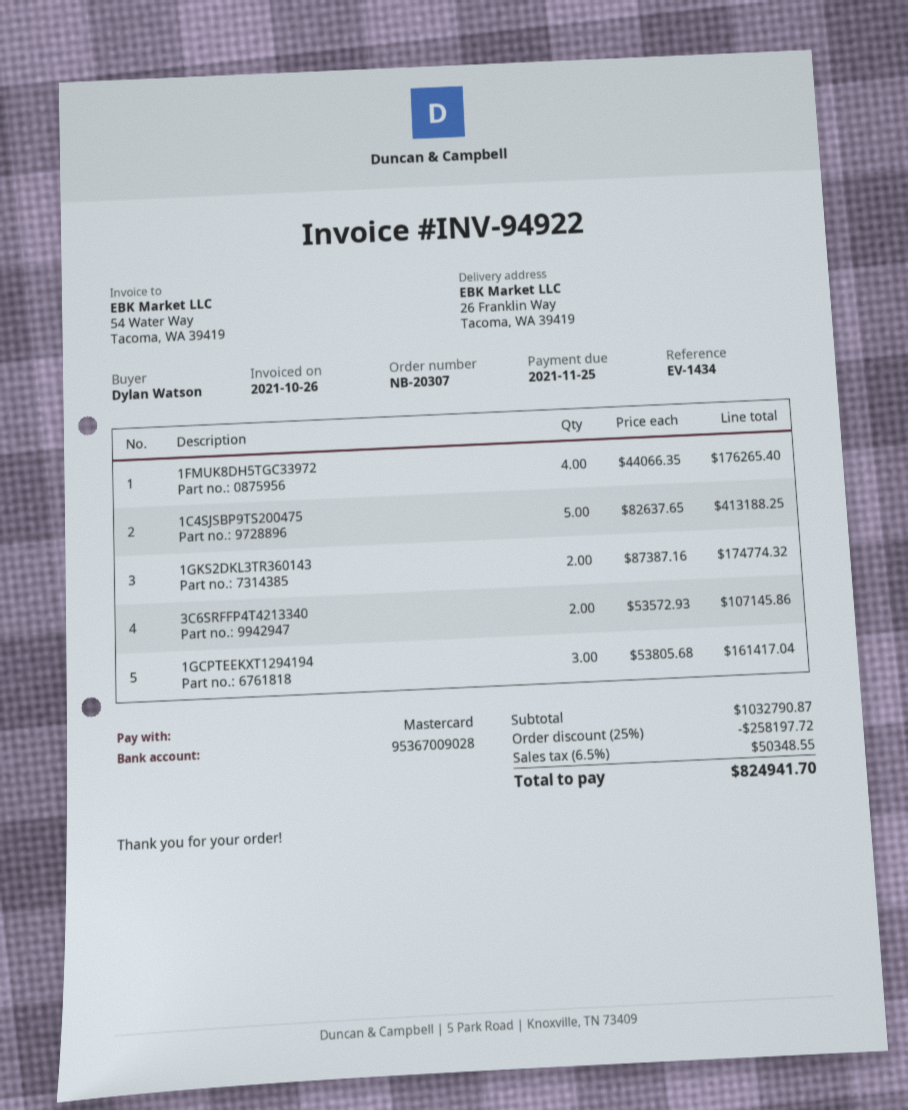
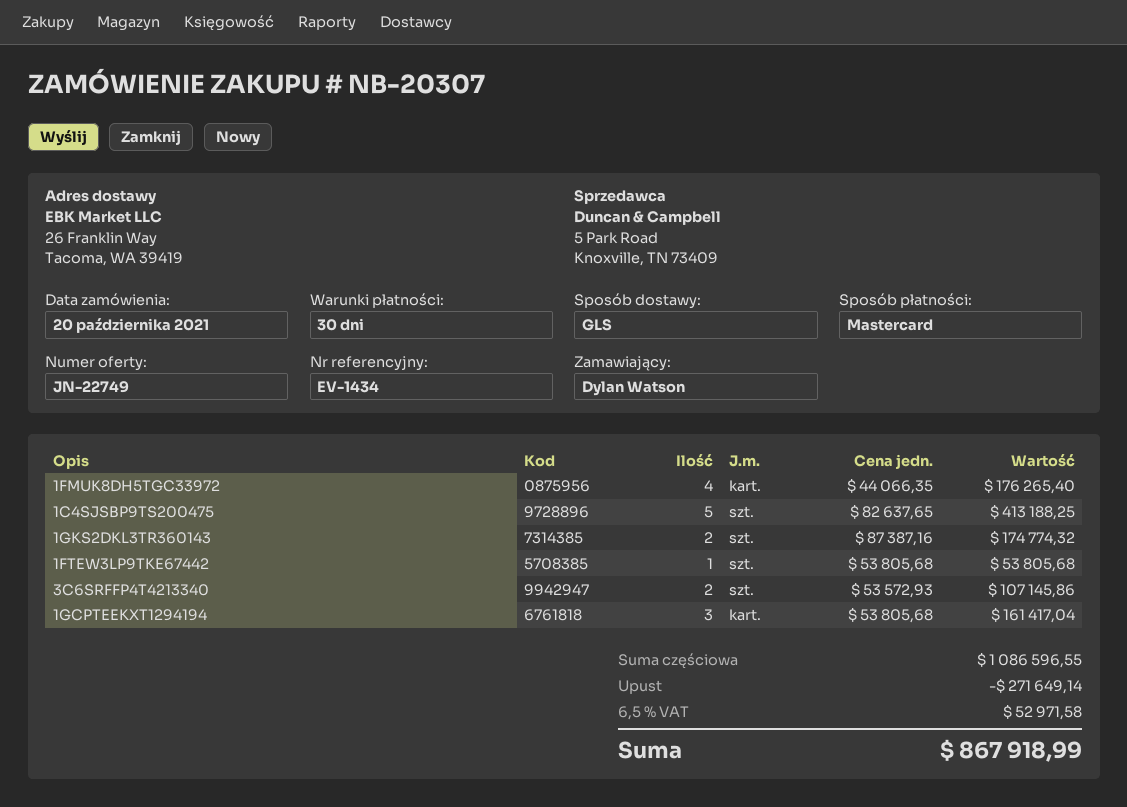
1FTEW3LP9TKE67442: none -> 1 x 53805.68 = 53805.68
subtotal: 1032790.87 -> 1086596.55
discount: 258197.72 -> 271649.14
tax: 6.5% = 50348.55 -> 6.5% = 52971.58
total: 824941.70 -> 867918.99

